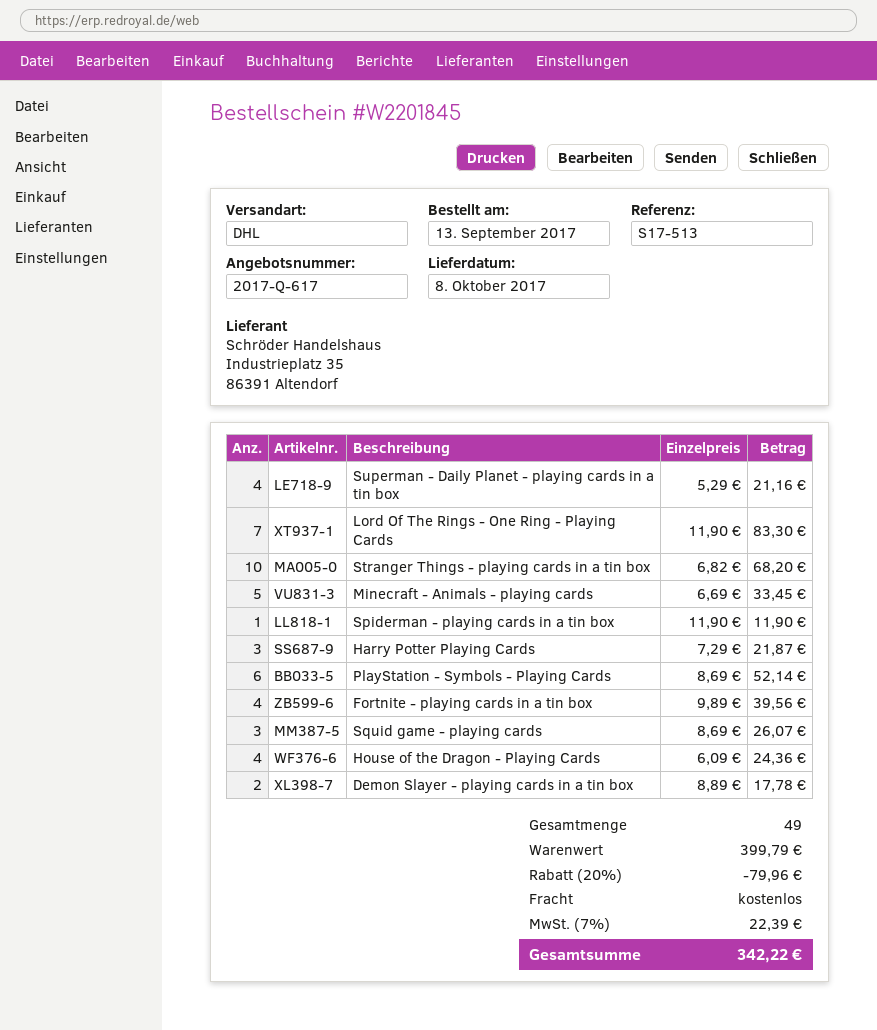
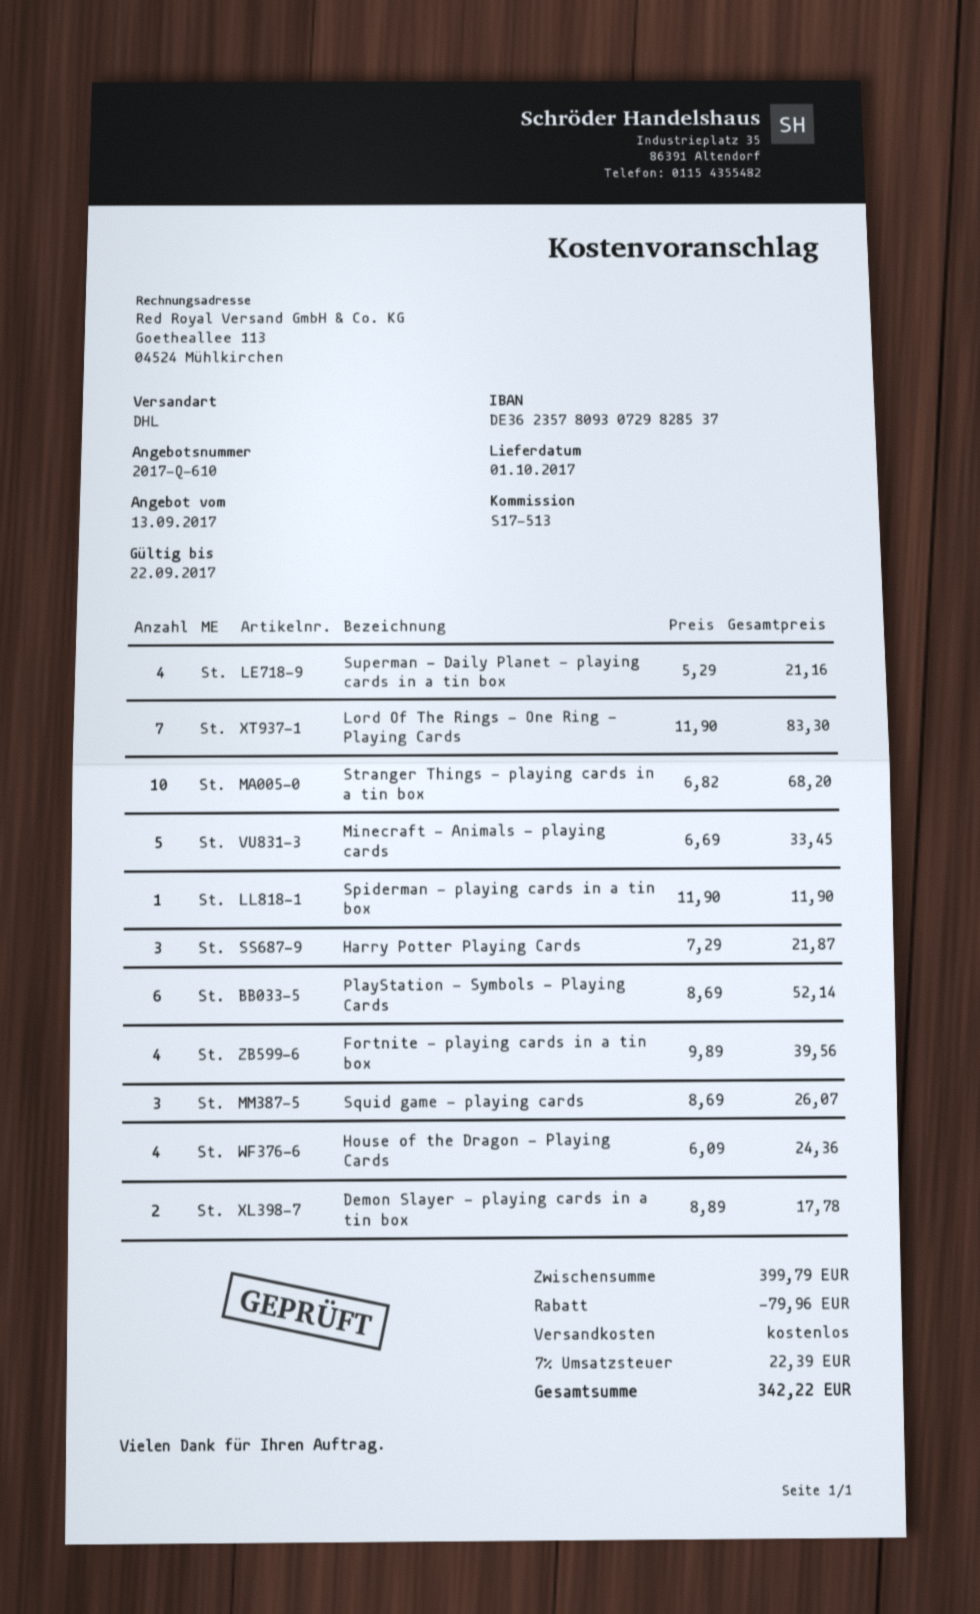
quote number: 2017-Q-617 -> 2017-Q-610
delivery date: 2017-10-08 -> 2017-10-01

